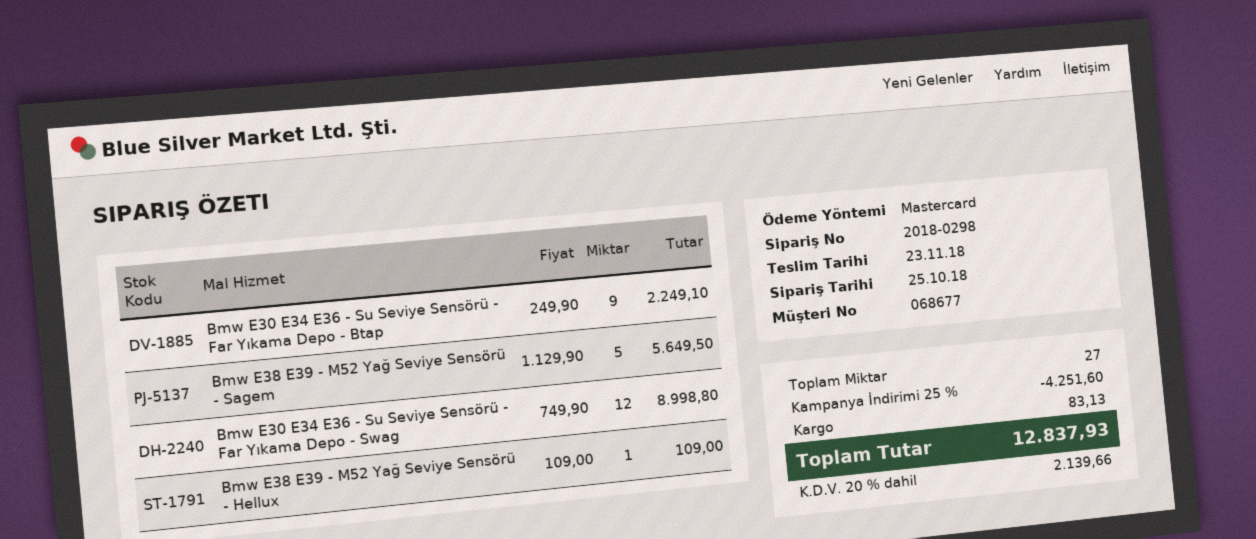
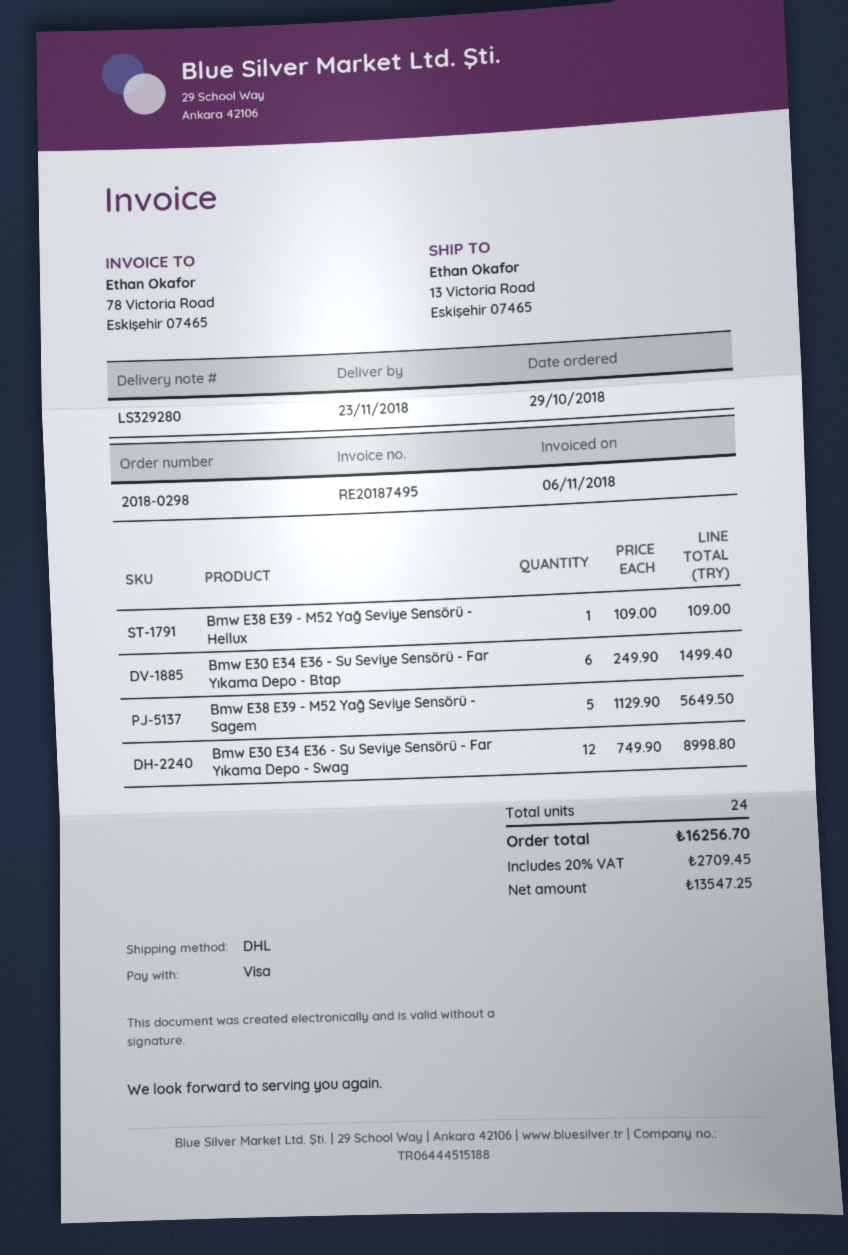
order date: 2018-10-25 -> 2018-10-29
payment method: Mastercard -> Visa
Bmw E30 E34 E36 - Su Seviye Sensörü - Far Yıkama Depo - Btap: 9 x 249.90 = 2249.10 -> 6 x 249.90 = 1499.40
total quantity: 27 -> 24
discount: 25% = 4251.60 -> none
shipping: 83.13 -> none
tax: 20% = 2139.66 -> 20% = 2709.45
total: 12837.93 -> 16256.70

